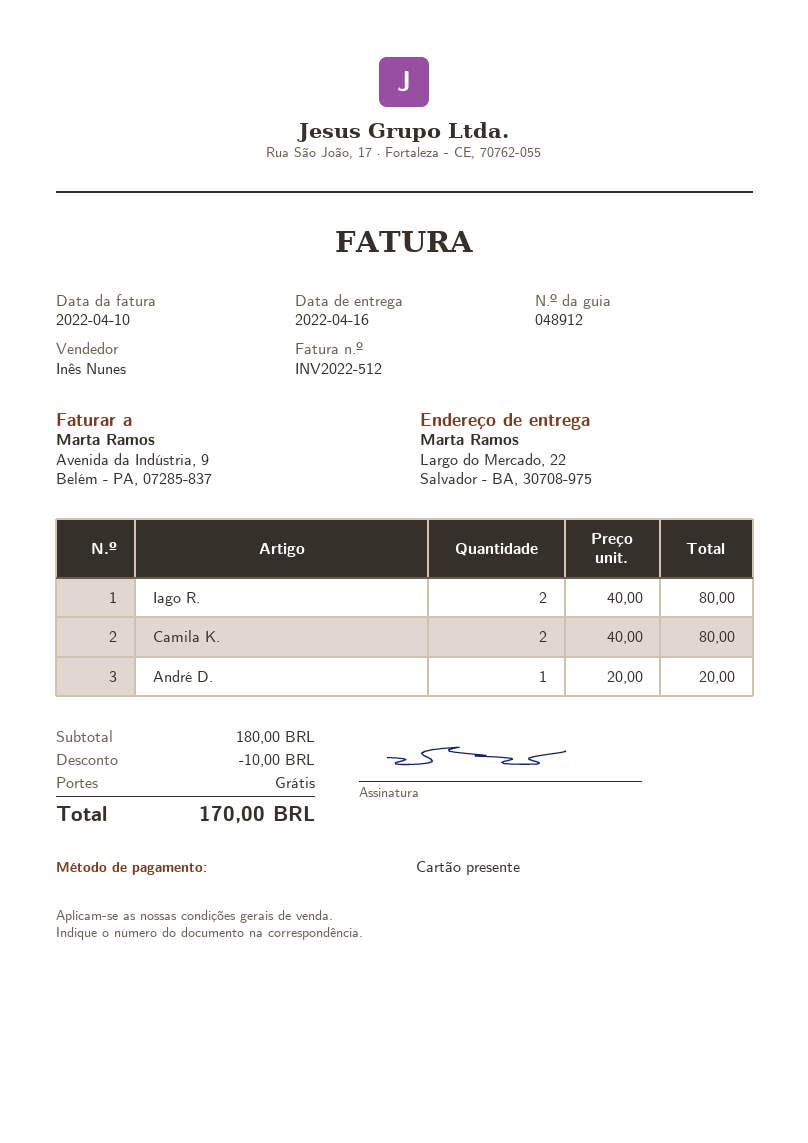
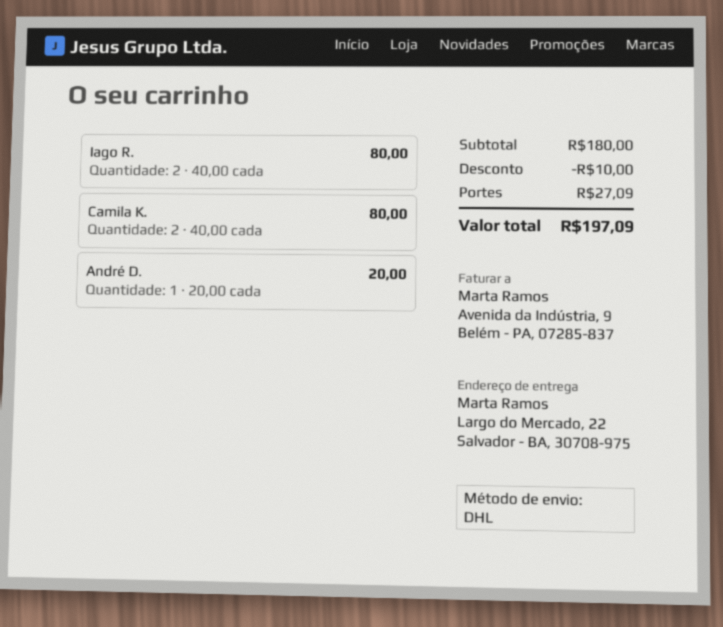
shipping: 0.00 -> 27.09
total: 170.00 -> 197.09

